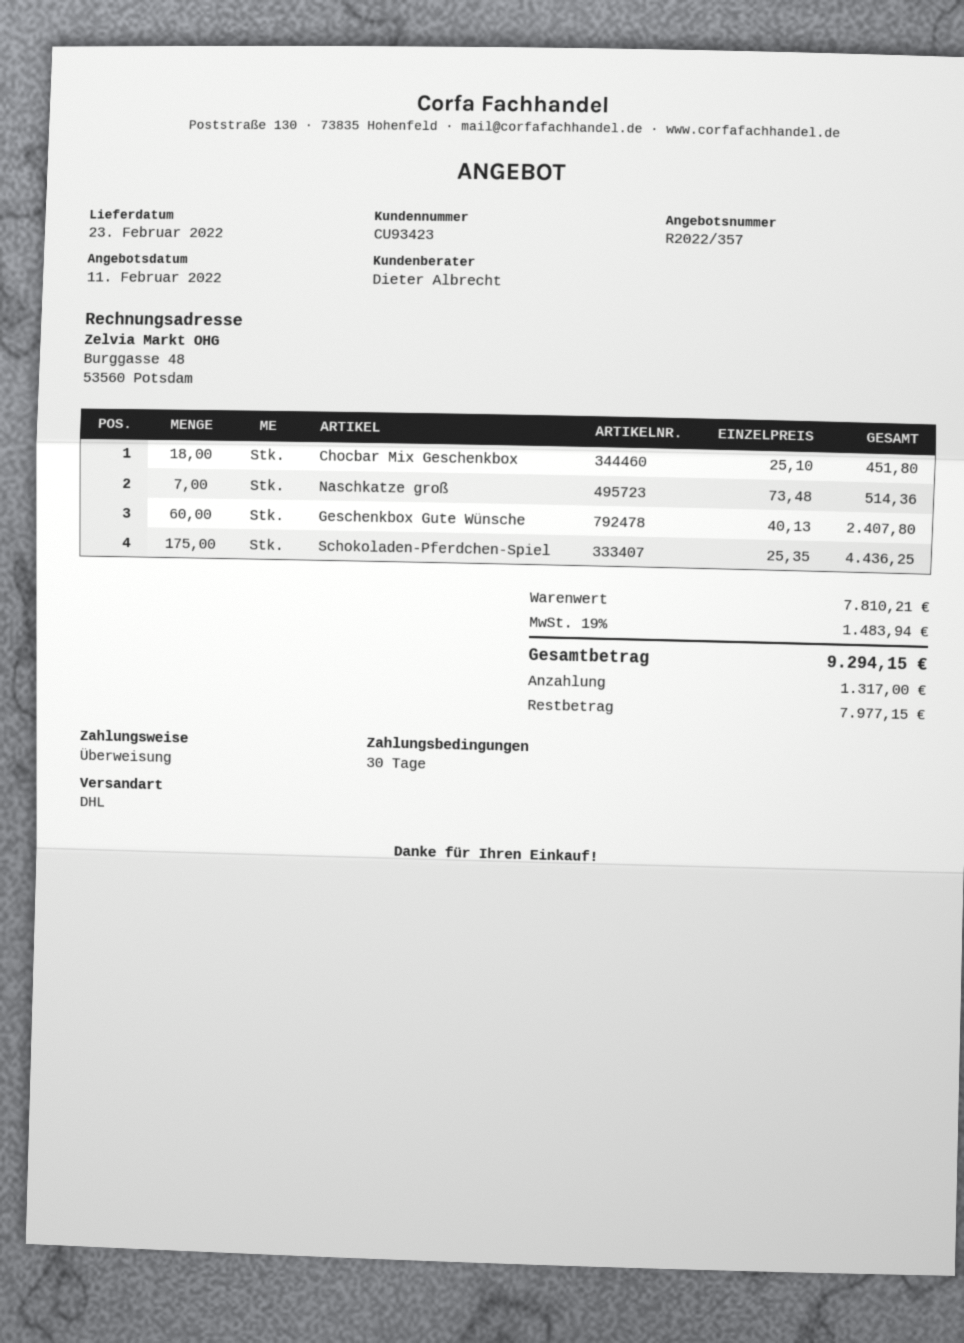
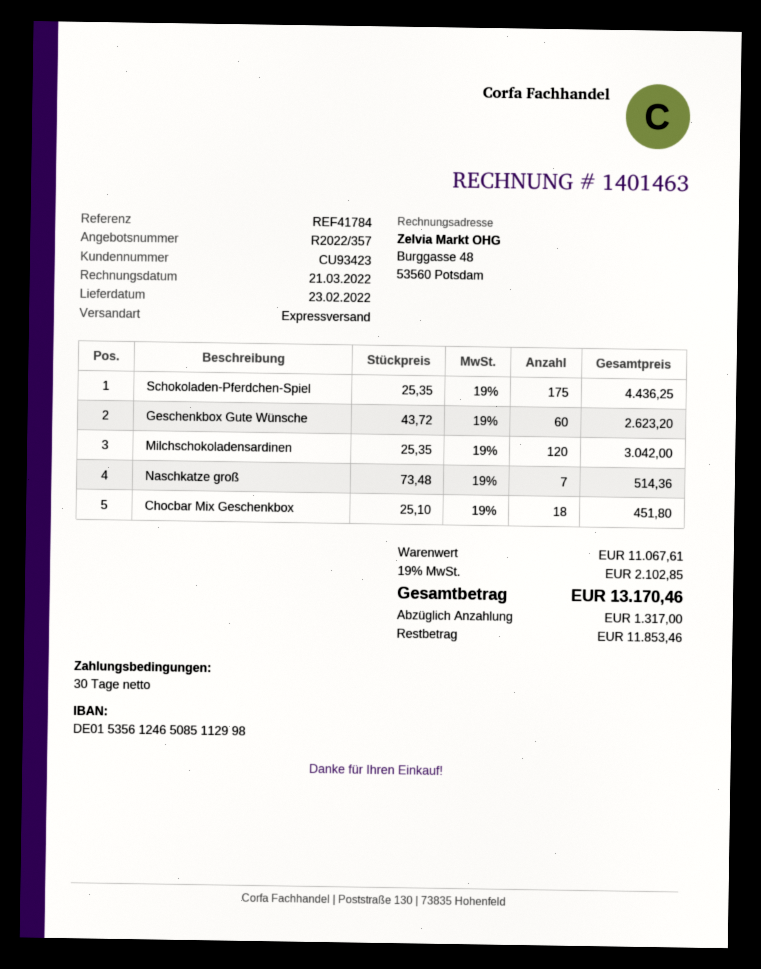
shipping method: DHL -> express
Geschenkbox Gute Wünsche: 60 x 40.13 = 2407.80 -> 60 x 43.72 = 2623.20
Milchschokoladensardinen: none -> 120 x 25.35 = 3042.00
subtotal: 7810.21 -> 11067.61
tax: 19% = 1483.94 -> 19% = 2102.85
total: 9294.15 -> 13170.46
balance: 7977.15 -> 11853.46

